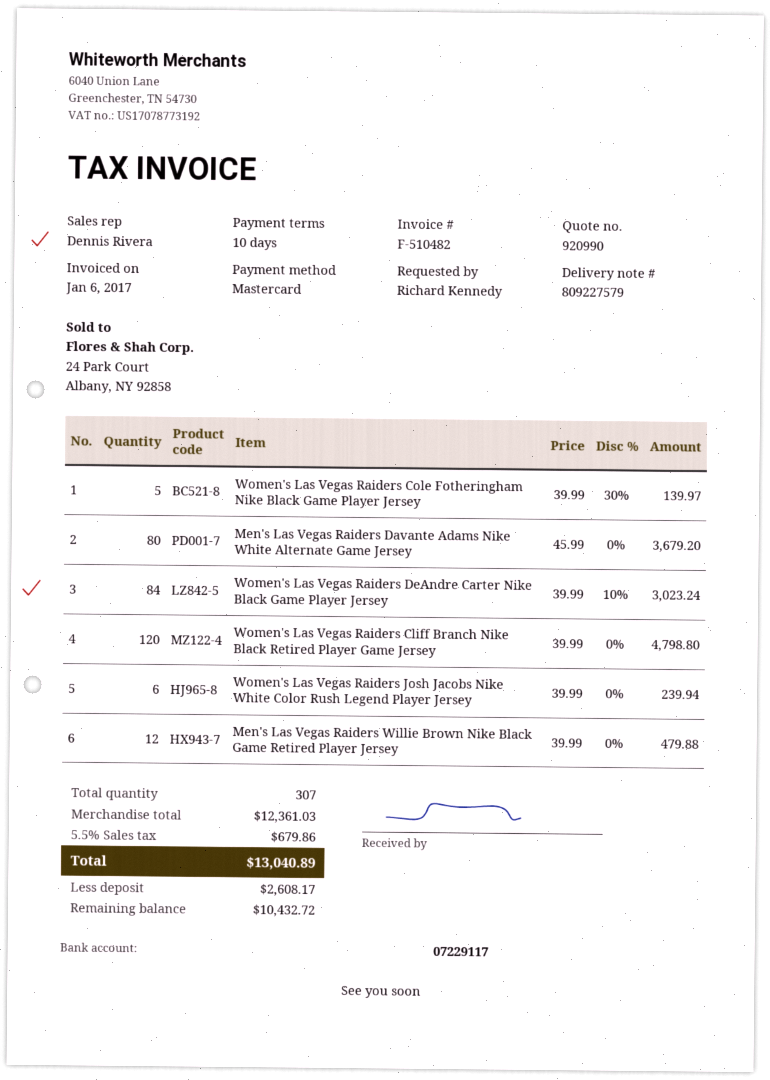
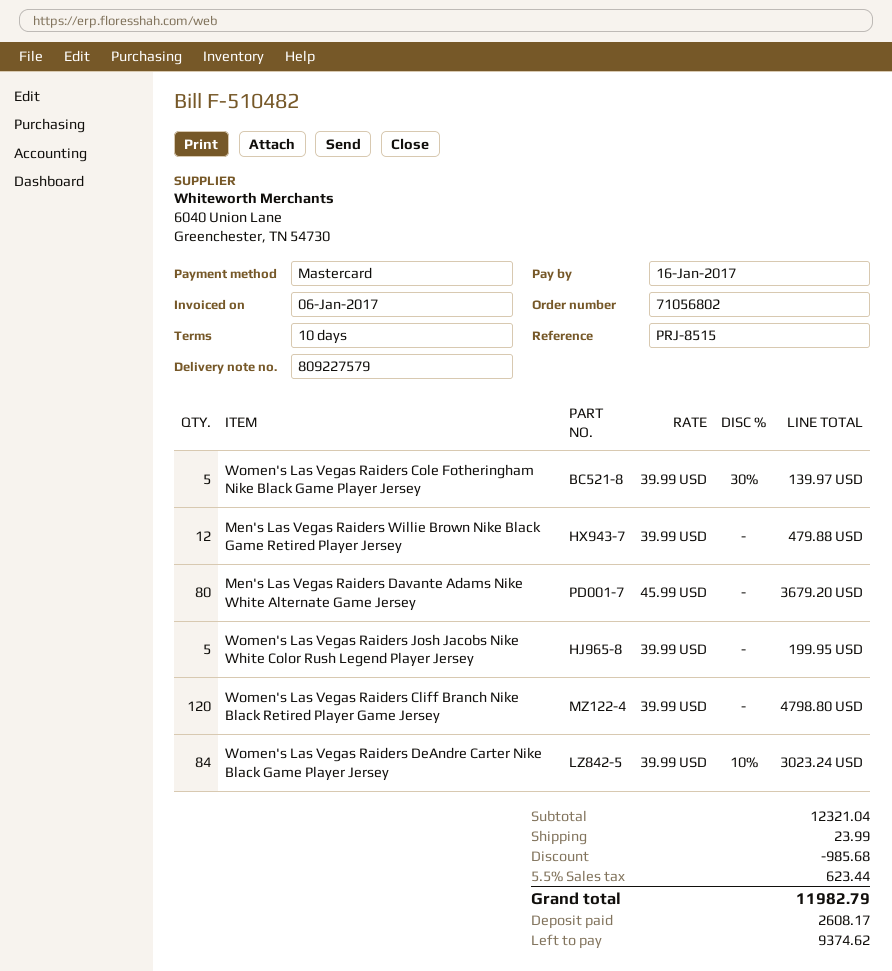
Women's Las Vegas Raiders Josh Jacobs Nike White Color Rush Legend Player Jersey: 6 x 39.99 = 239.94 -> 5 x 39.99 = 199.95
subtotal: 12361.03 -> 12321.04
discount: none -> 985.68
shipping: none -> 23.99
tax: 5.5% = 679.86 -> 5.5% = 623.44
total: 13040.89 -> 11982.79
balance: 10432.72 -> 9374.62

